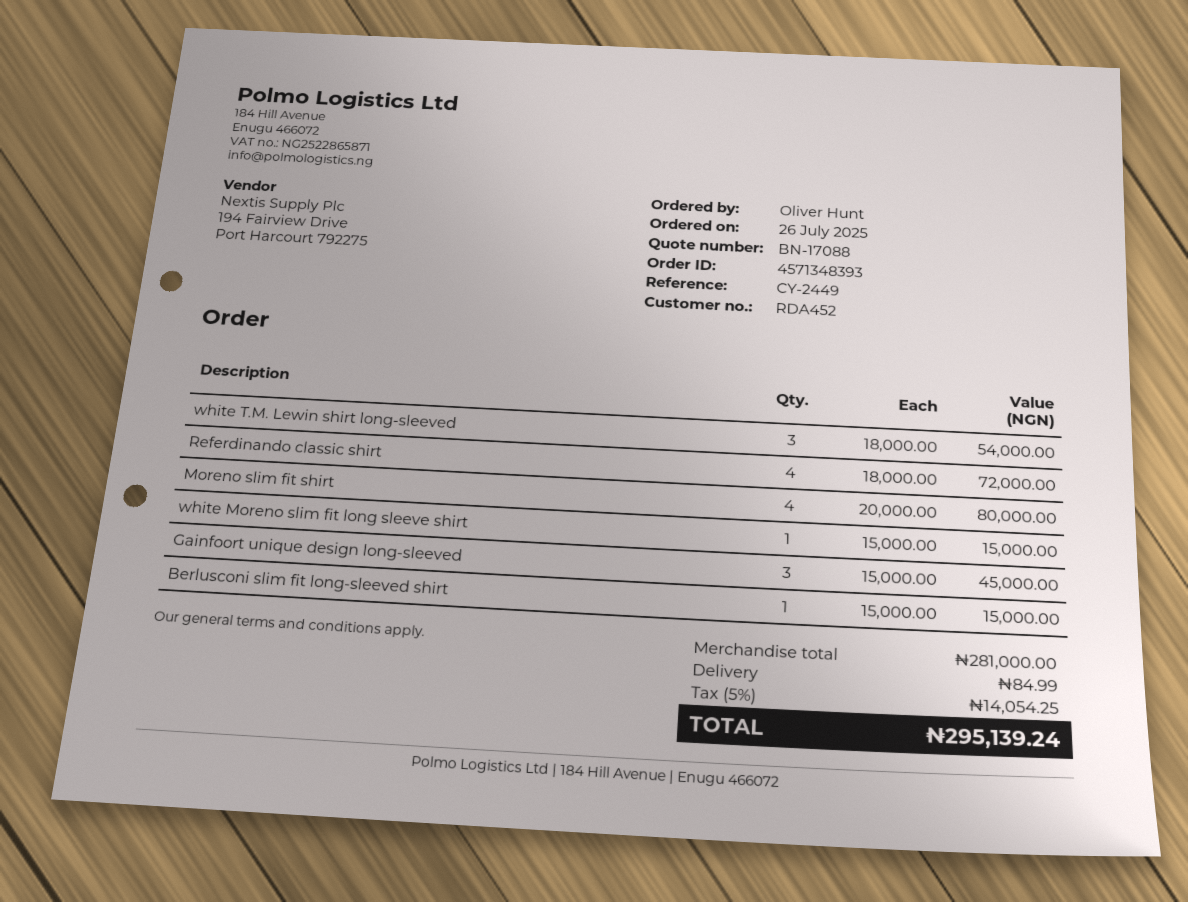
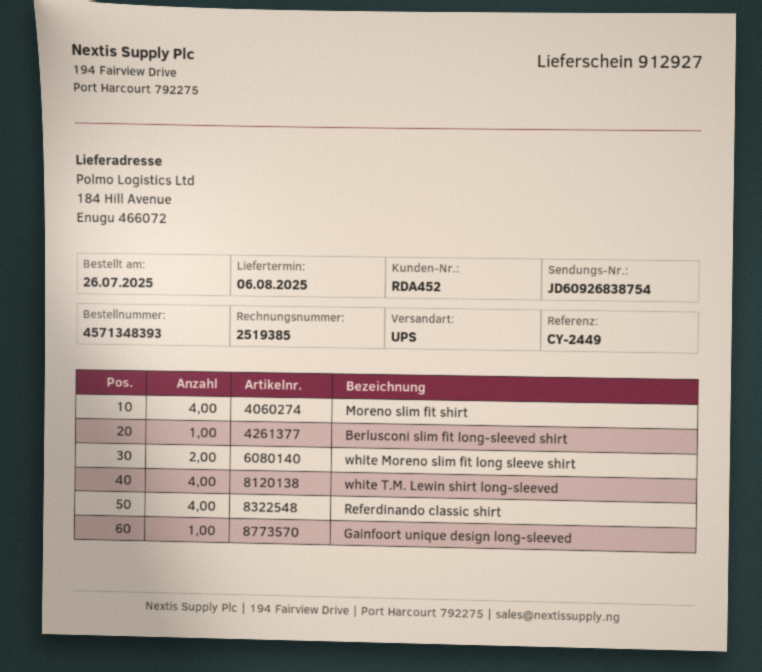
white T.M. Lewin shirt long-sleeved: 3 -> 4
white Moreno slim fit long sleeve shirt: 1 -> 2
Gainfoort unique design long-sleeved: 3 -> 1

